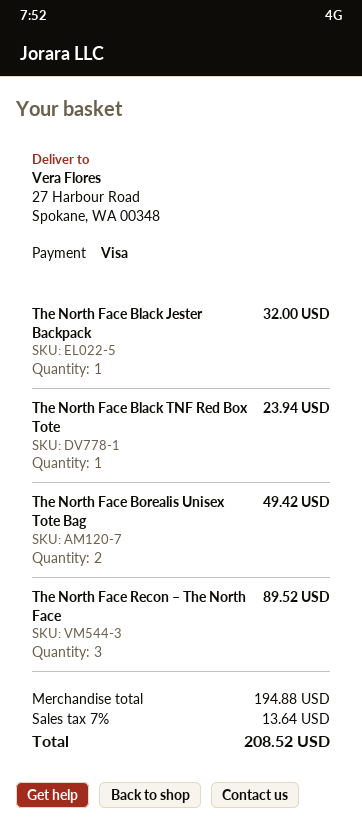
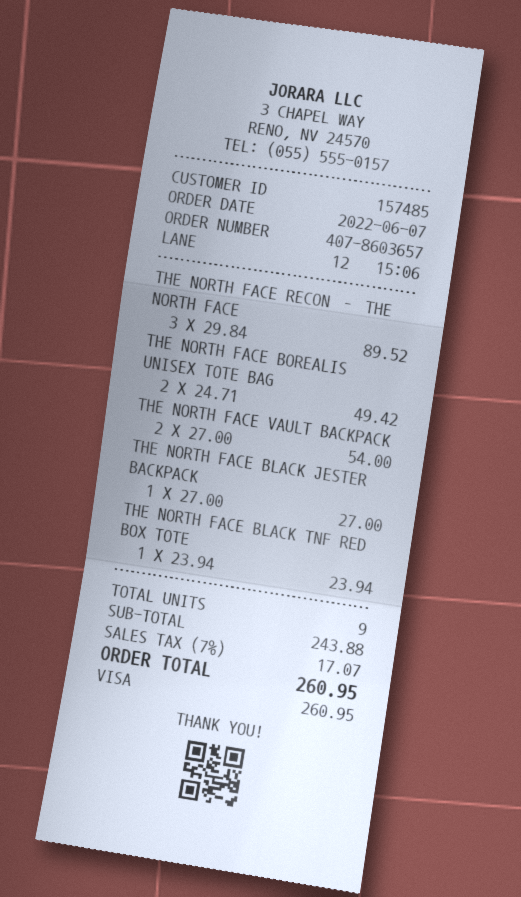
The North Face Black Jester Backpack: 1 for 32.00 -> 1 for 27.00
THE NORTH FACE VAULT BACKPACK: none -> 2 for 54.00
subtotal: 194.88 -> 243.88
tax: 7% = 13.64 -> 7% = 17.07
total: 208.52 -> 260.95

